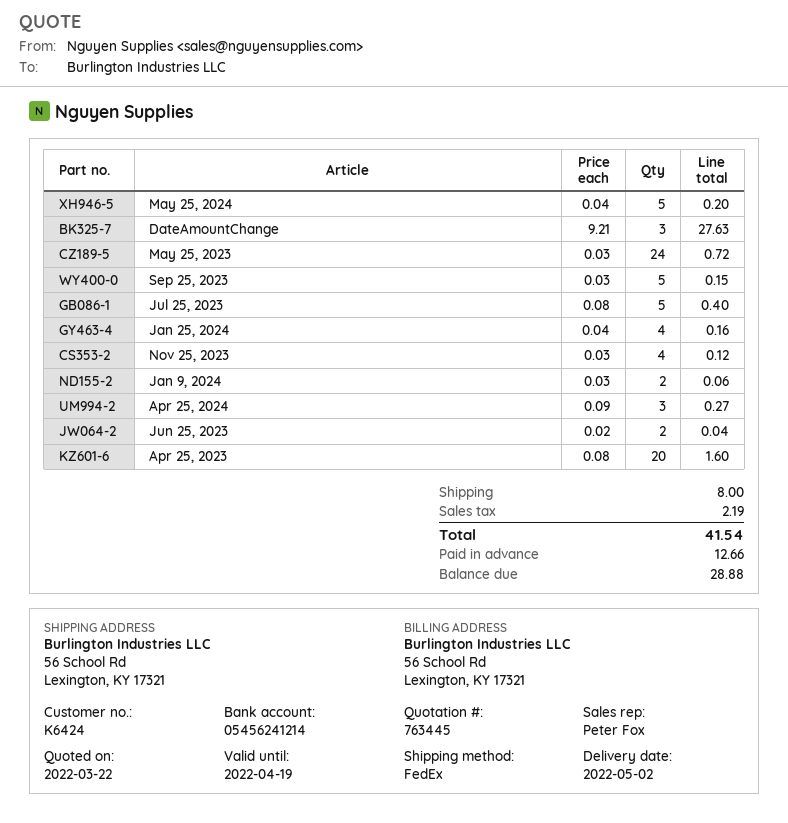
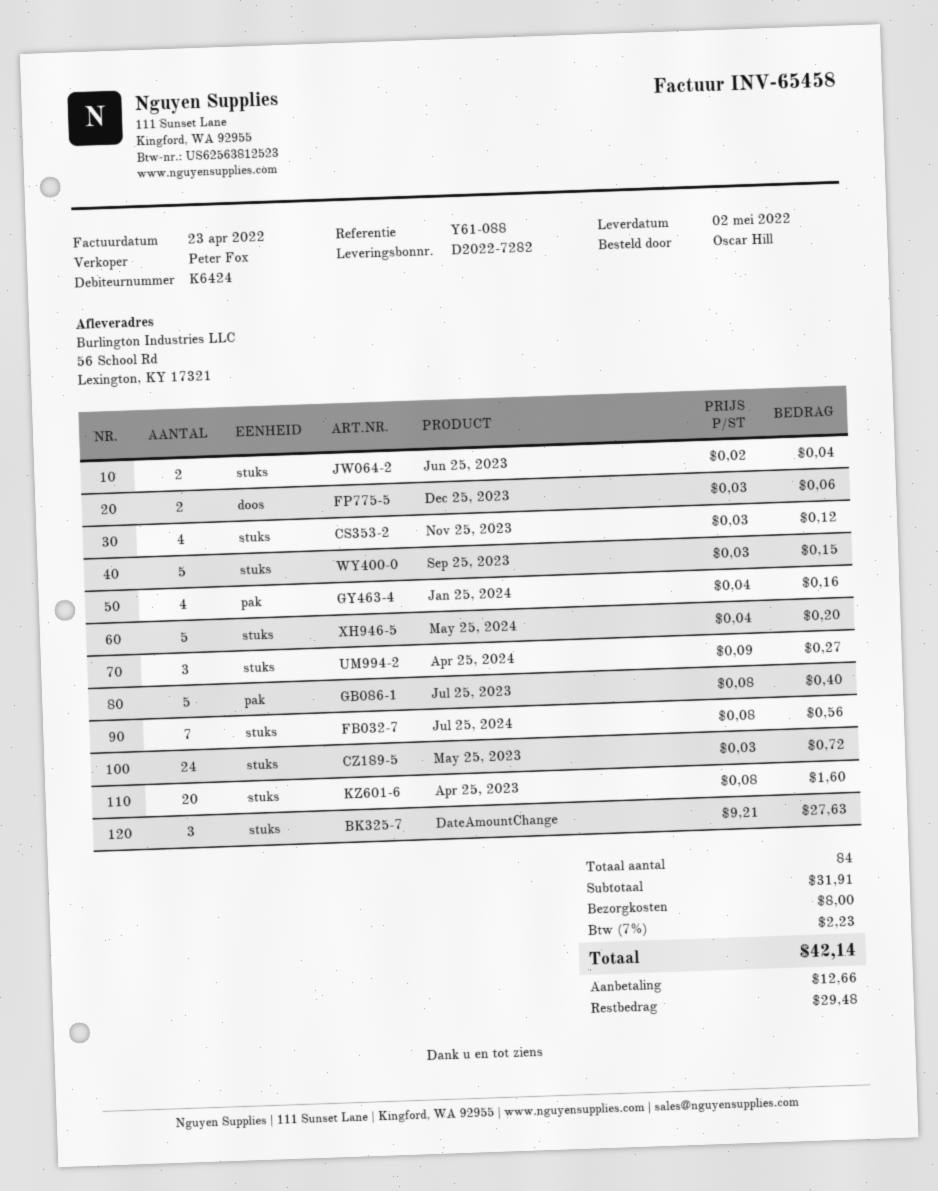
Jan 9, 2024: 2 x 0.03 = 0.06 -> none
Dec 25, 2023: none -> 2 x 0.03 = 0.06
Jul 25, 2024: none -> 7 x 0.08 = 0.56
tax: 2.19 -> 2.23
total: 41.54 -> 42.14
balance: 28.88 -> 29.48

